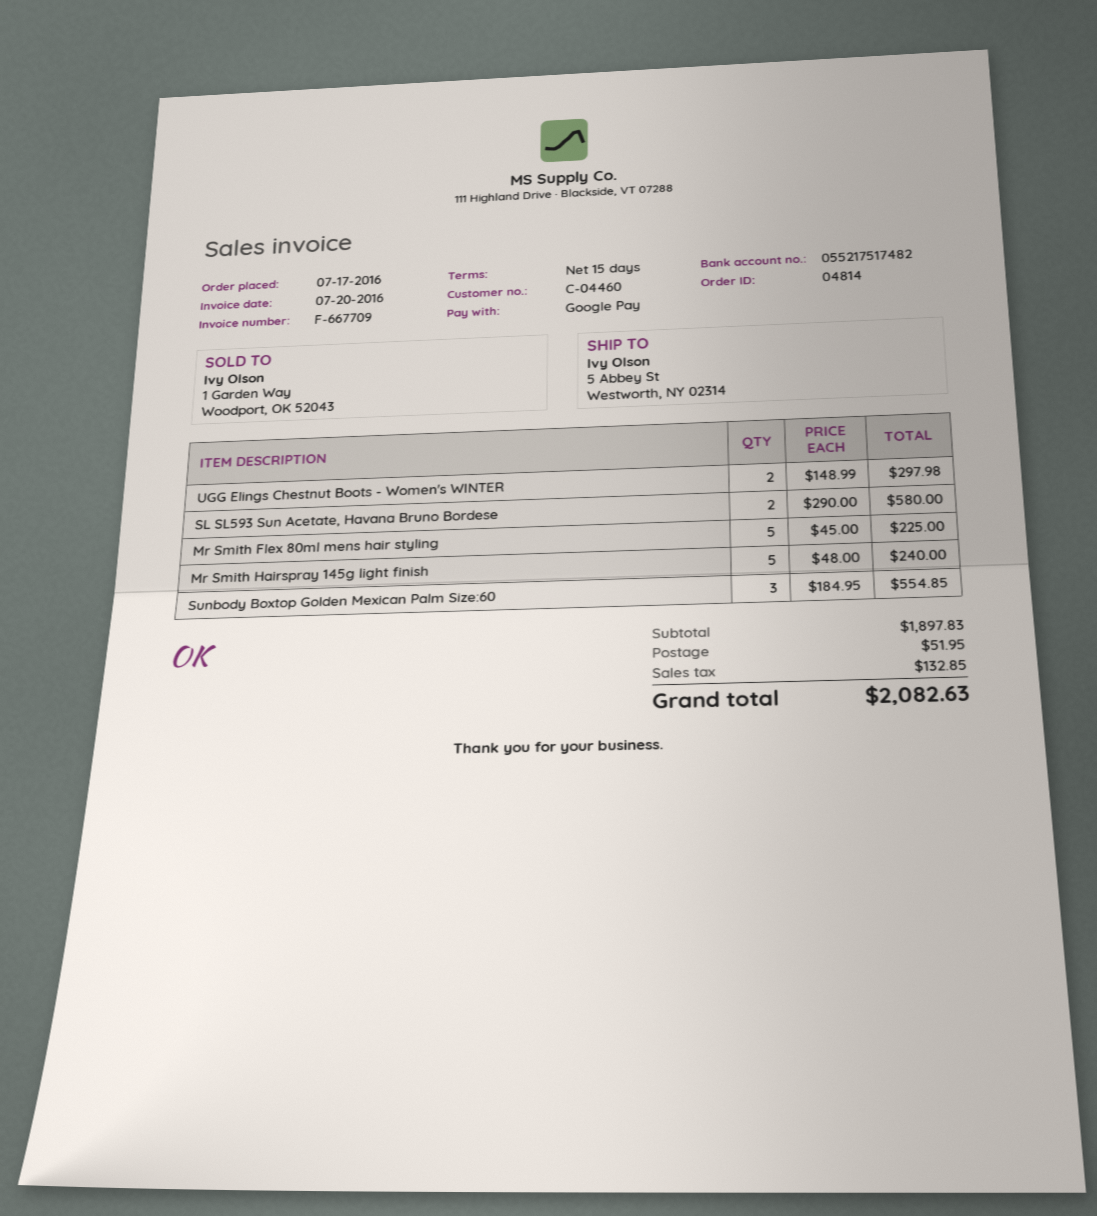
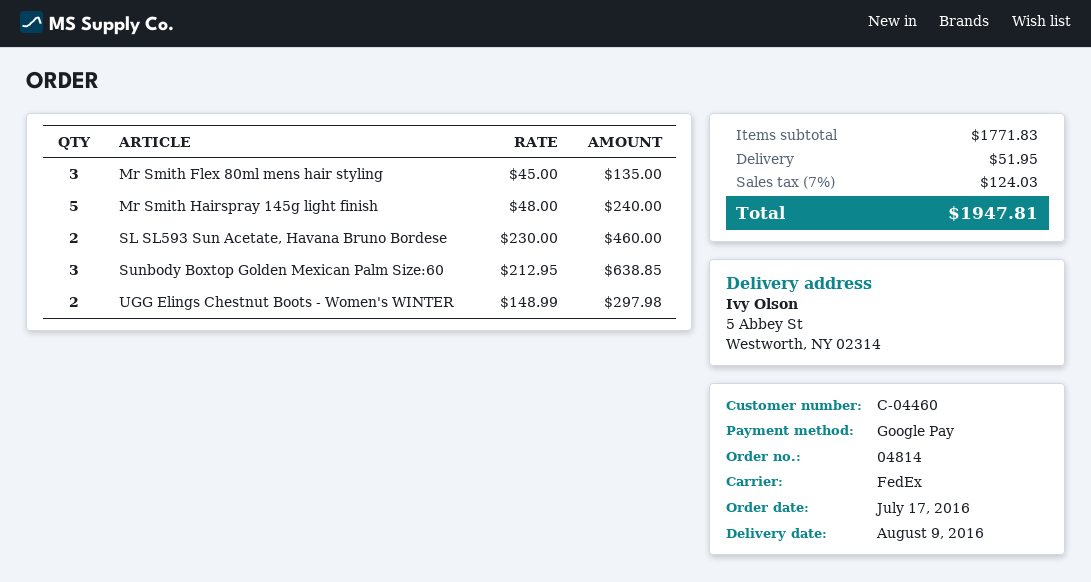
SL SL593 Sun Acetate, Havana Bruno Bordese: 2 x 290.00 = 580.00 -> 2 x 230.00 = 460.00
Mr Smith Flex 80ml mens hair styling: 5 x 45.00 = 225.00 -> 3 x 45.00 = 135.00
Sunbody Boxtop Golden Mexican Palm Size:60: 3 x 184.95 = 554.85 -> 3 x 212.95 = 638.85
subtotal: 1897.83 -> 1771.83
tax: 132.85 -> 124.03
total: 2082.63 -> 1947.81

